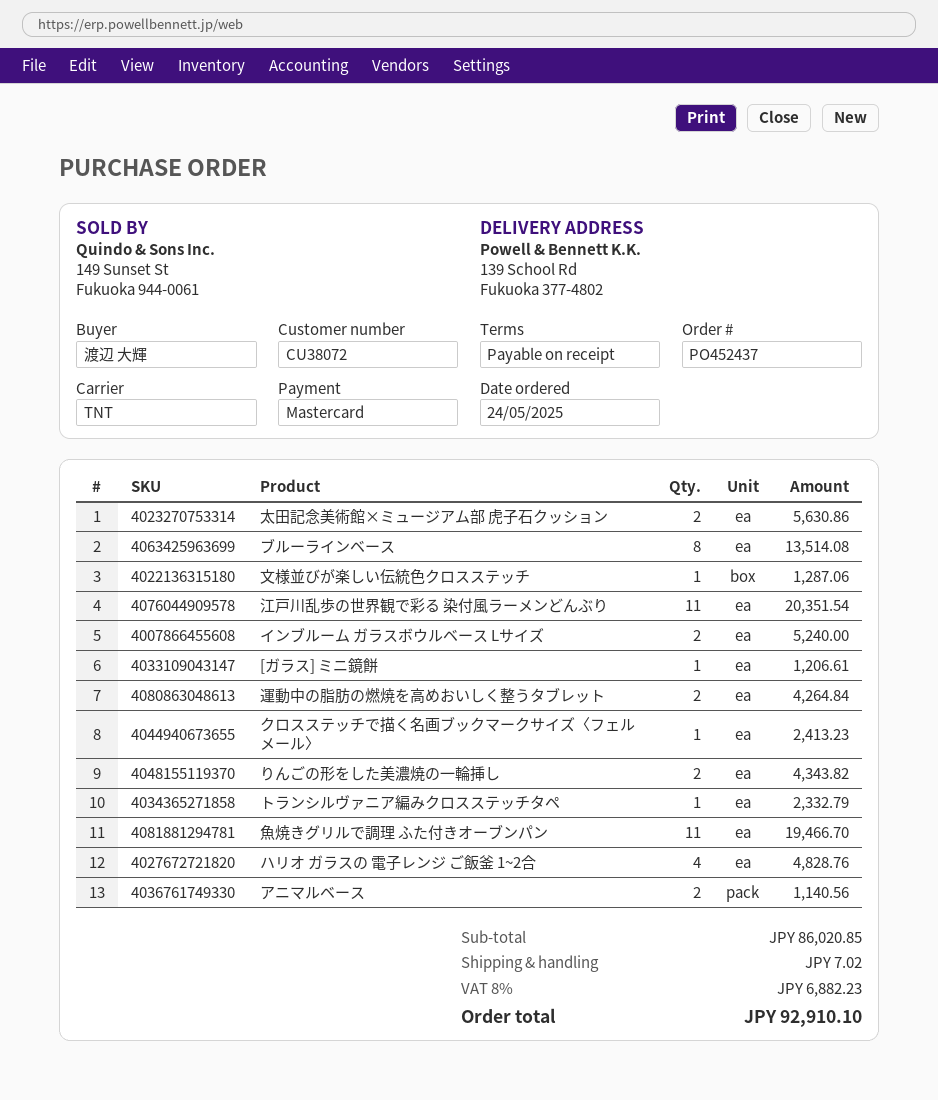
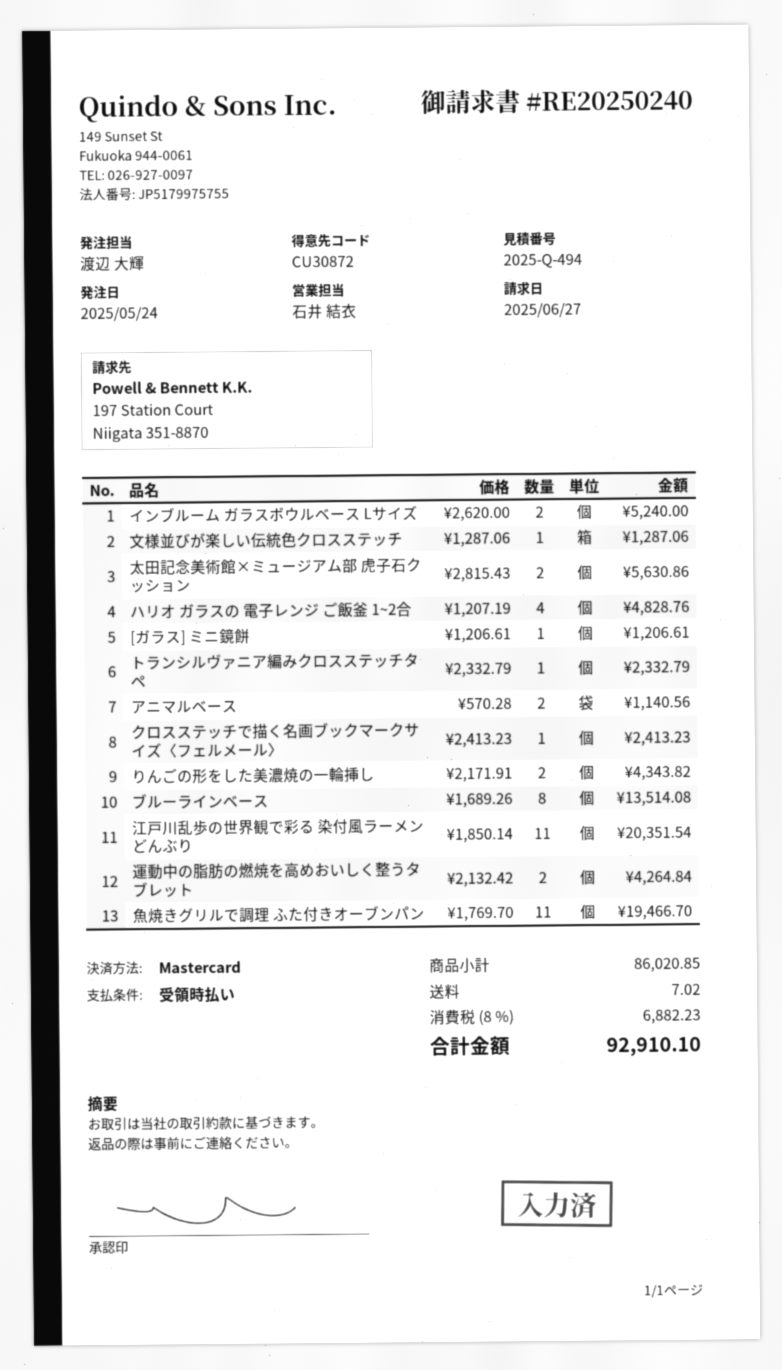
customer number: CU38072 -> CU30872

